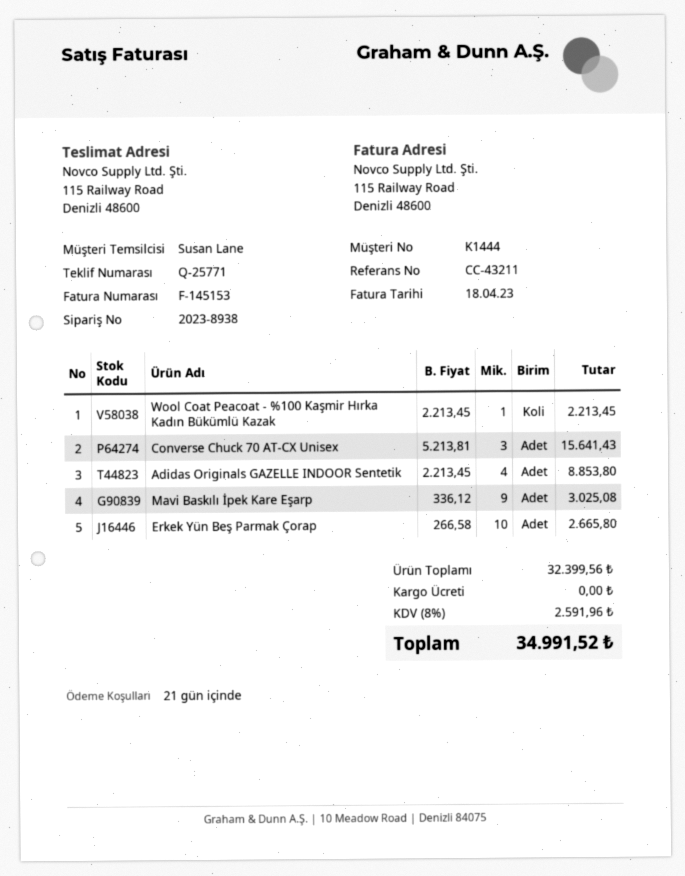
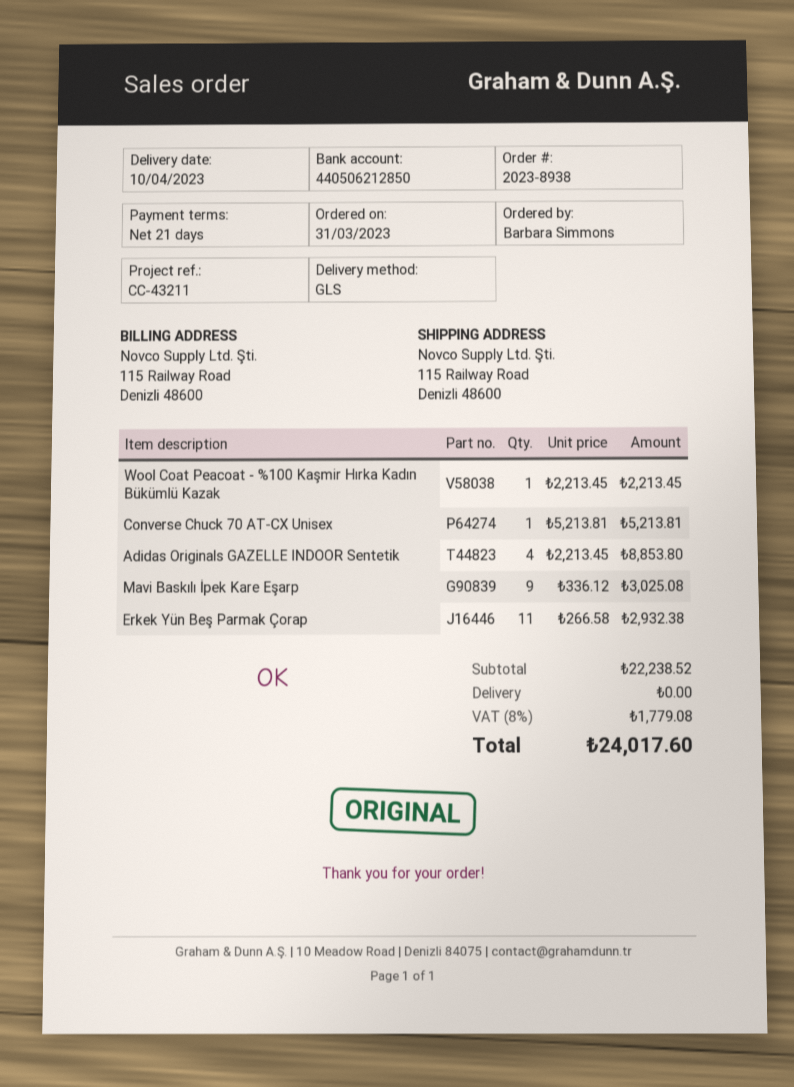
Converse Chuck 70 AT-CX Unisex: 3 x 5213.81 = 15641.43 -> 1 x 5213.81 = 5213.81
Erkek Yün Beş Parmak Çorap: 10 x 266.58 = 2665.80 -> 11 x 266.58 = 2932.38
subtotal: 32399.56 -> 22238.52
tax: 8% = 2591.96 -> 8% = 1779.08
total: 34991.52 -> 24017.60

